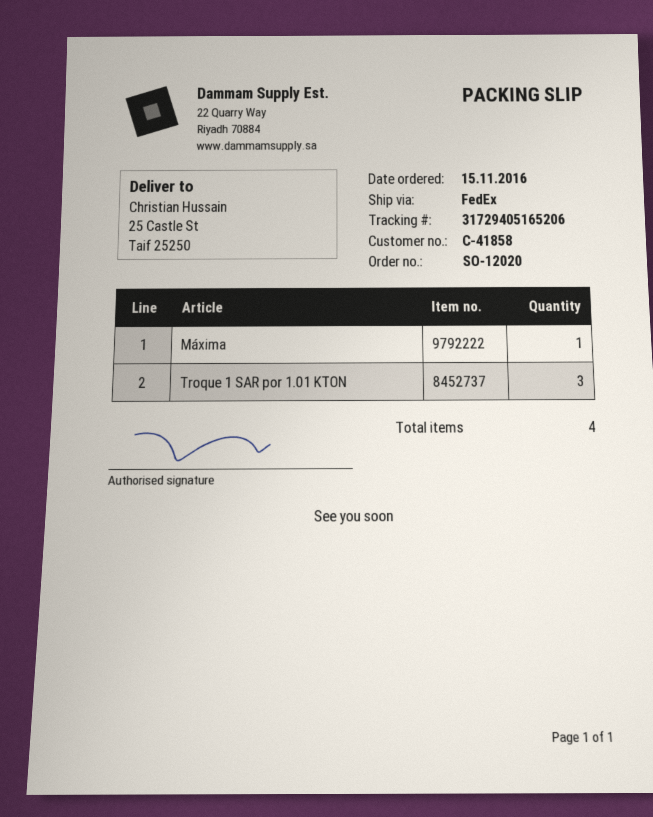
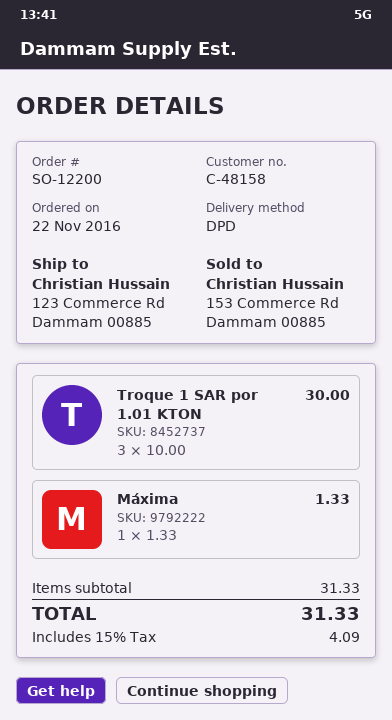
order number: SO-12020 -> SO-12200
order date: 2016-11-15 -> 2016-11-22
customer number: C-41858 -> C-48158
shipping method: FedEx -> DPD
ship to: 25 Castle St, Taif 25250 -> 123 Commerce Rd, Dammam 00885

